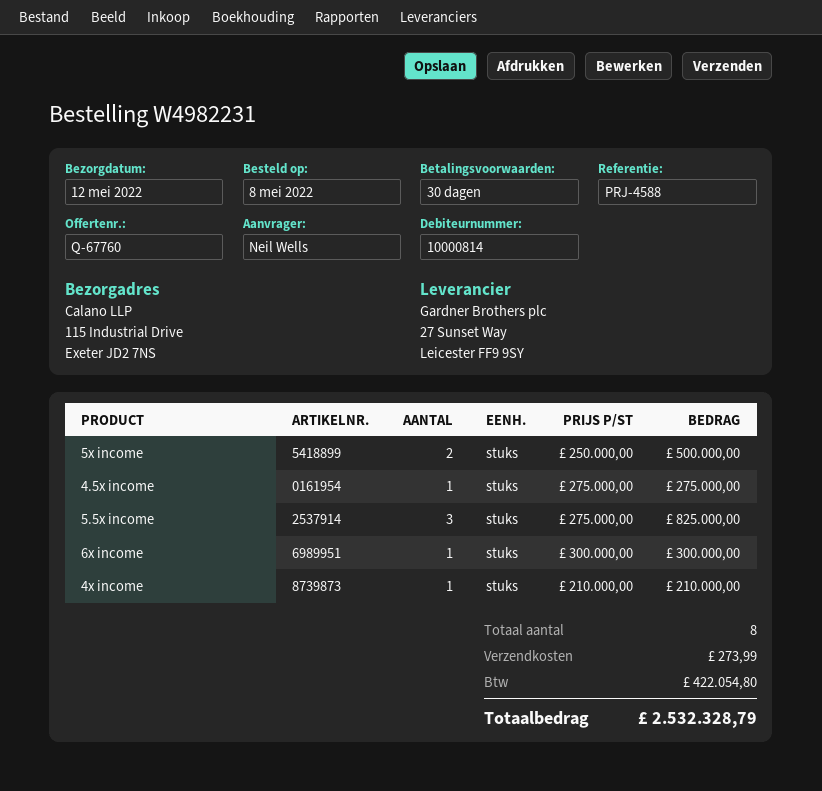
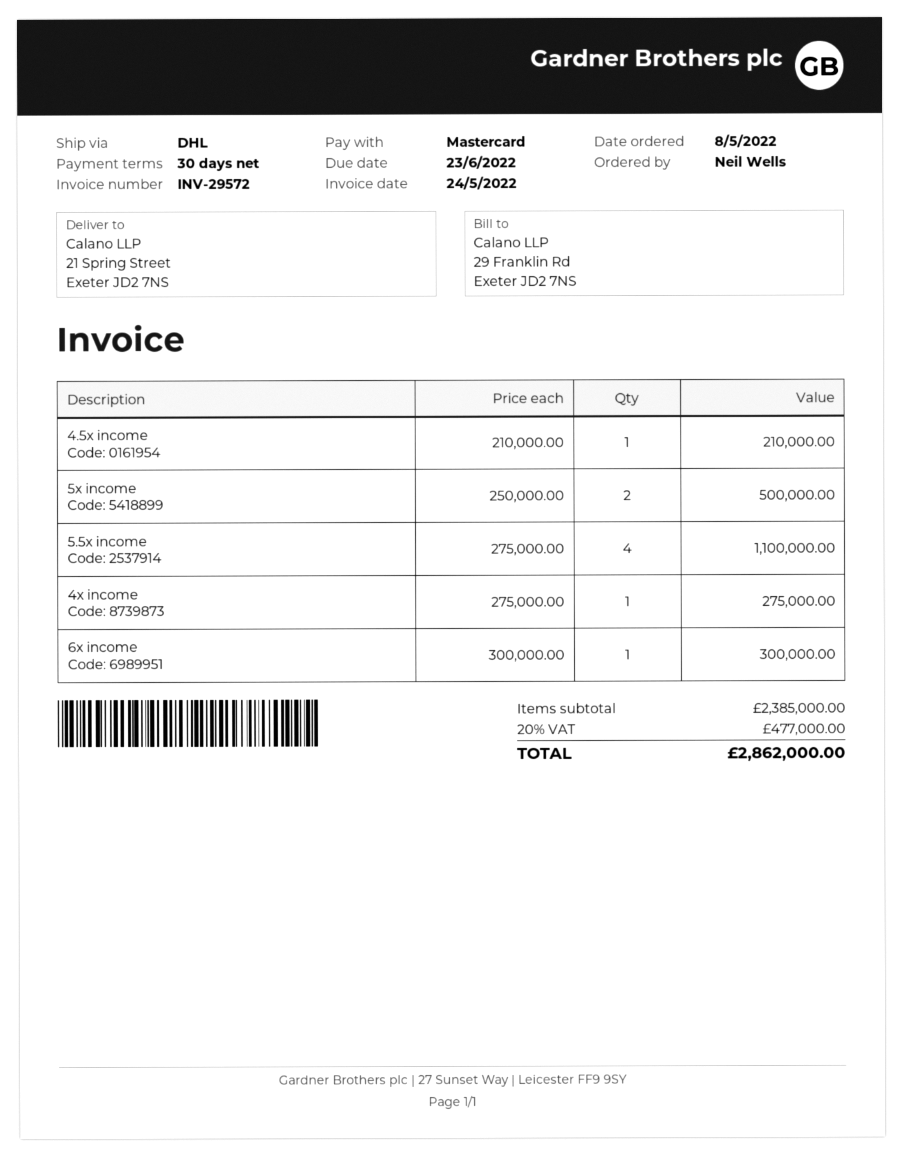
ship to: 115 Industrial Drive, Exeter JD2 7NS -> 21 Spring Street, Exeter JD2 7NS
4.5x income: 1 x 275000.00 = 275000.00 -> 1 x 210000.00 = 210000.00
5.5x income: 3 x 275000.00 = 825000.00 -> 4 x 275000.00 = 1100000.00
4x income: 1 x 210000.00 = 210000.00 -> 1 x 275000.00 = 275000.00
shipping: 273.99 -> none
tax: 422054.80 -> 477000.00
total: 2532328.79 -> 2862000.00

